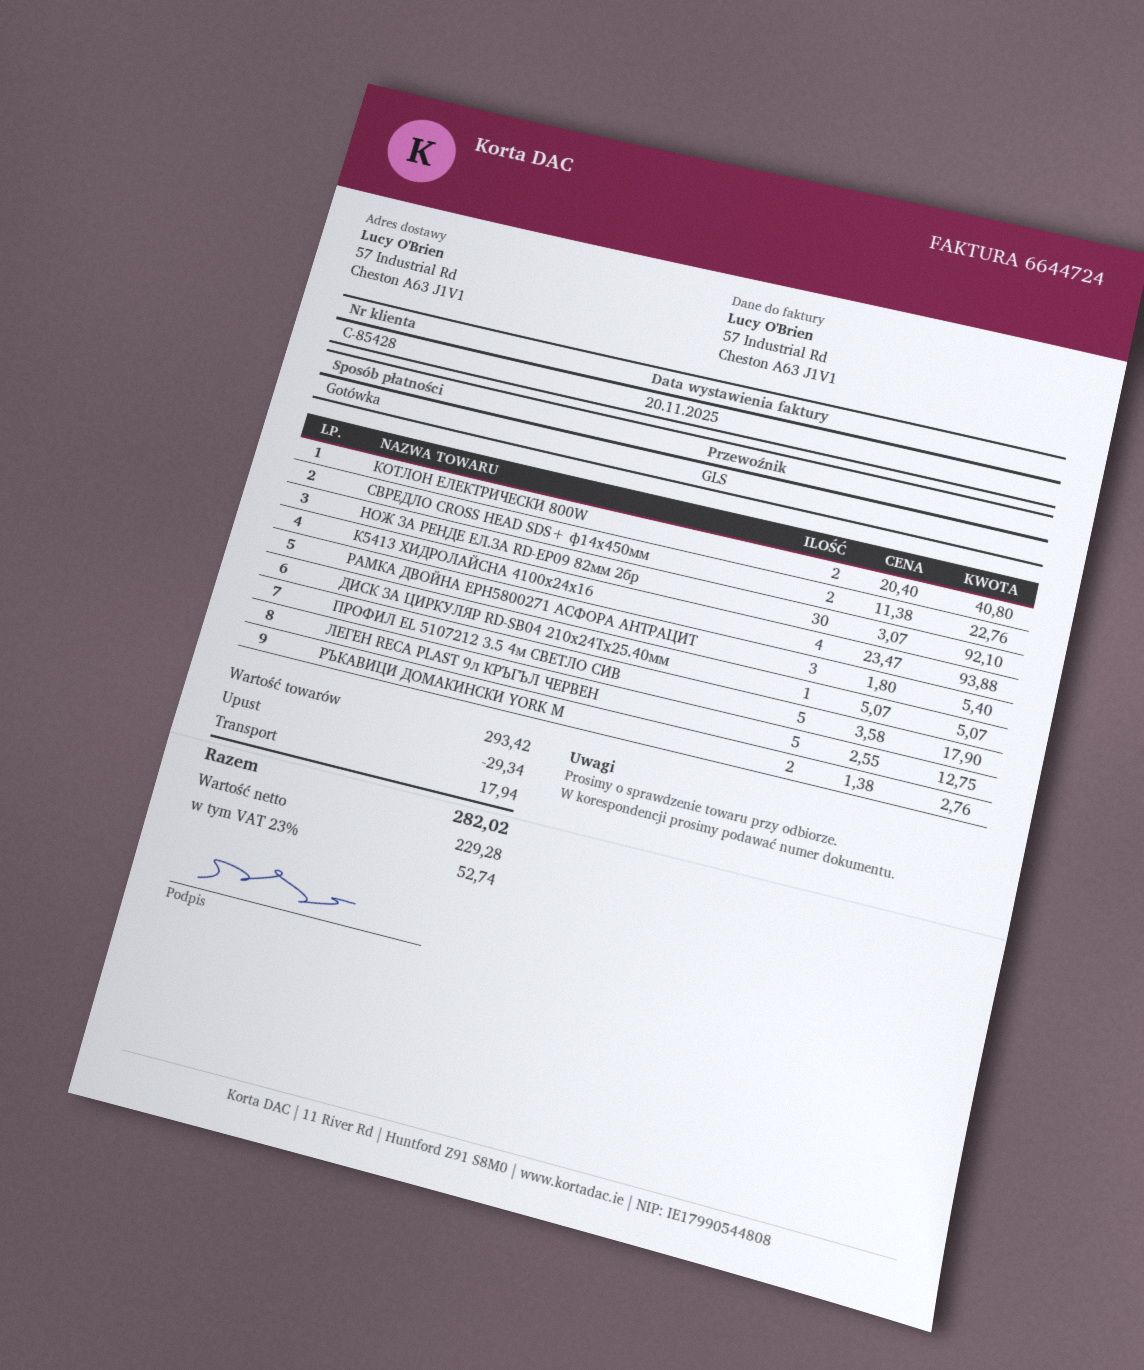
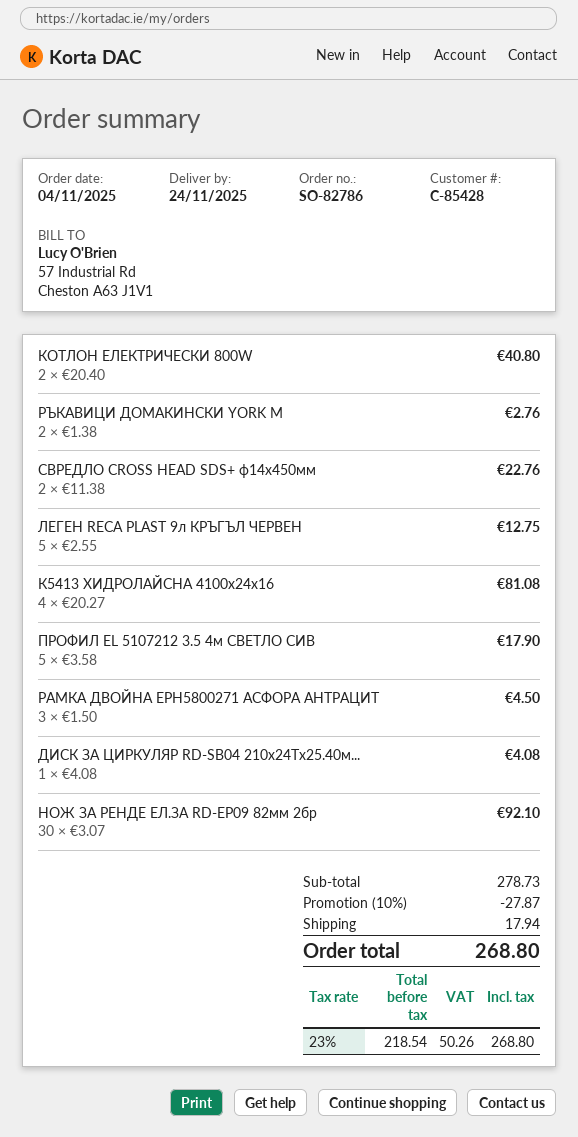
К5413 ХИДРОЛАЙСНА 4100х24х16: 4 x 23.47 = 93.88 -> 4 x 20.27 = 81.08
РАМКА ДВОЙНА EPH5800271 АСФОРА АНТРАЦИТ: 3 x 1.80 = 5.40 -> 3 x 1.50 = 4.50
ДИСК ЗА ЦИРКУЛЯР RD-SB04 210х24Тх25.40мм: 1 x 5.07 = 5.07 -> 1 x 4.08 = 4.08
subtotal: 293.42 -> 278.73
discount: 29.34 -> 27.87
net: 229.28 -> 218.54
tax: 23% = 52.74 -> 23% = 50.26
total: 282.02 -> 268.80

